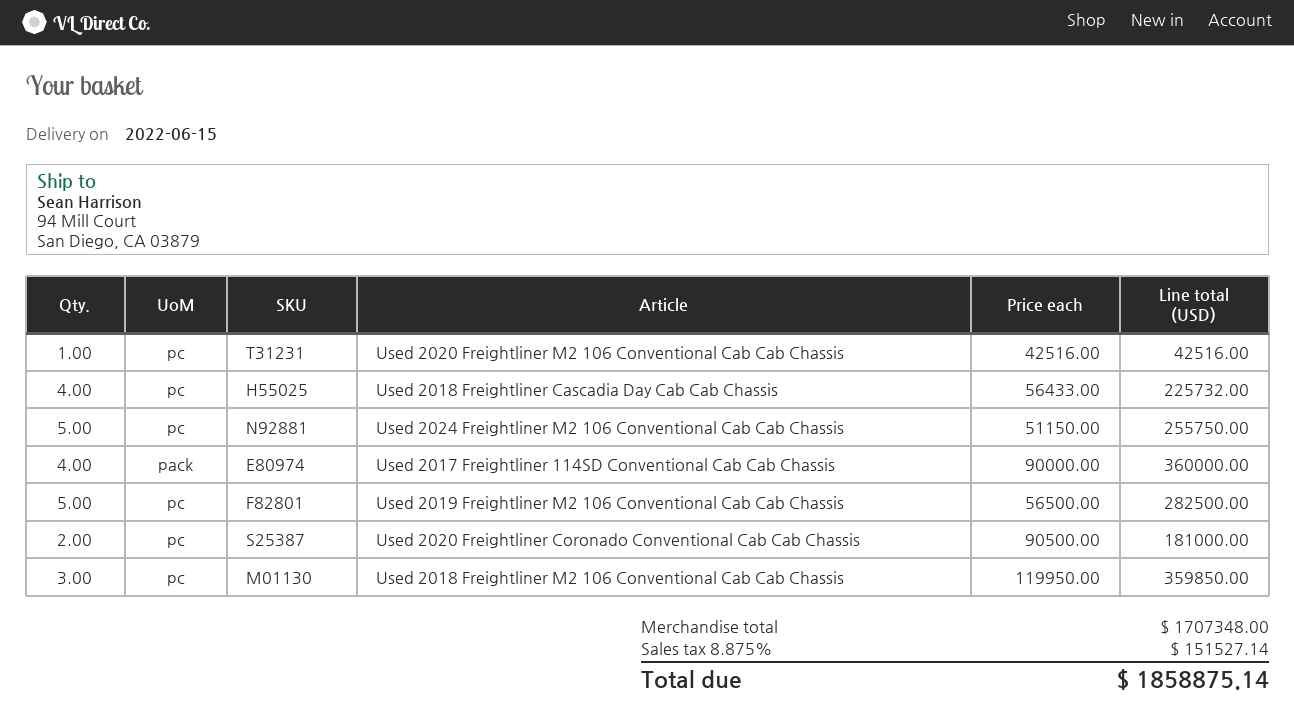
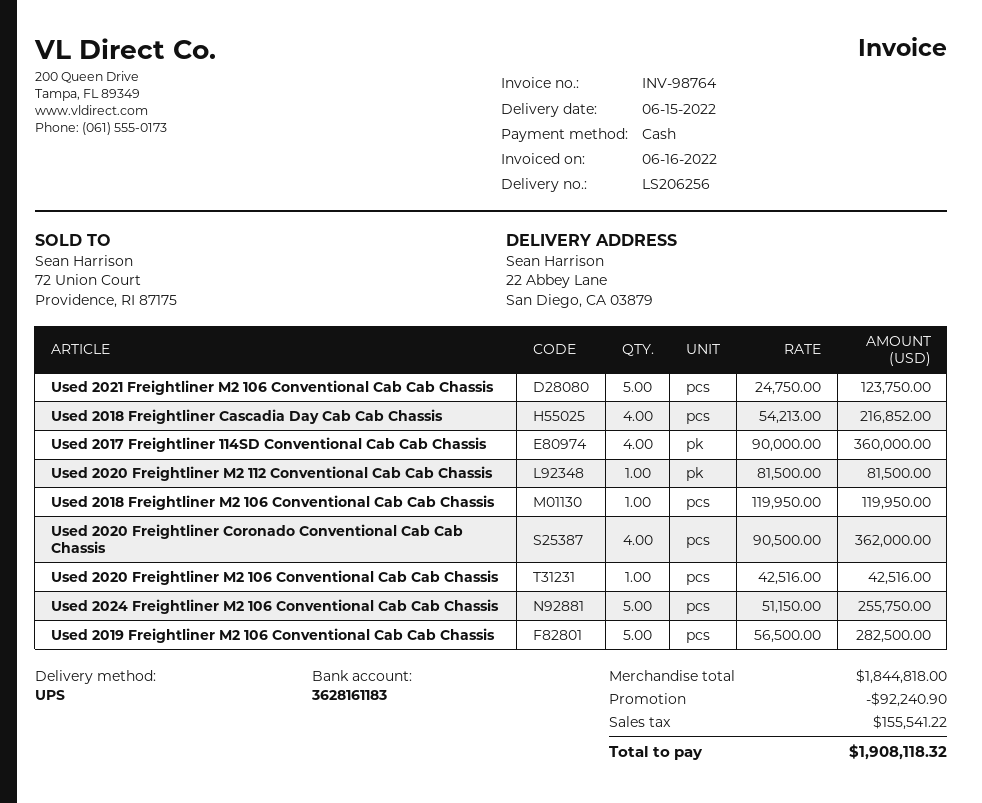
ship to: 94 Mill Court, San Diego, CA 03879 -> 22 Abbey Lane, San Diego, CA 03879
Used 2018 Freightliner Cascadia Day Cab Cab Chassis: 4 x 56433.00 = 225732.00 -> 4 x 54213.00 = 216852.00
Used 2020 Freightliner Coronado Conventional Cab Cab Chassis: 2 x 90500.00 = 181000.00 -> 4 x 90500.00 = 362000.00
Used 2018 Freightliner M2 106 Conventional Cab Cab Chassis: 3 x 119950.00 = 359850.00 -> 1 x 119950.00 = 119950.00
Used 2021 Freightliner M2 106 Conventional Cab Cab Chassis: none -> 5 x 24750.00 = 123750.00
Used 2020 Freightliner M2 112 Conventional Cab Cab Chassis: none -> 1 x 81500.00 = 81500.00
subtotal: 1707348.00 -> 1844818.00
discount: none -> 92240.90
tax: 151527.14 -> 155541.22
total: 1858875.14 -> 1908118.32

